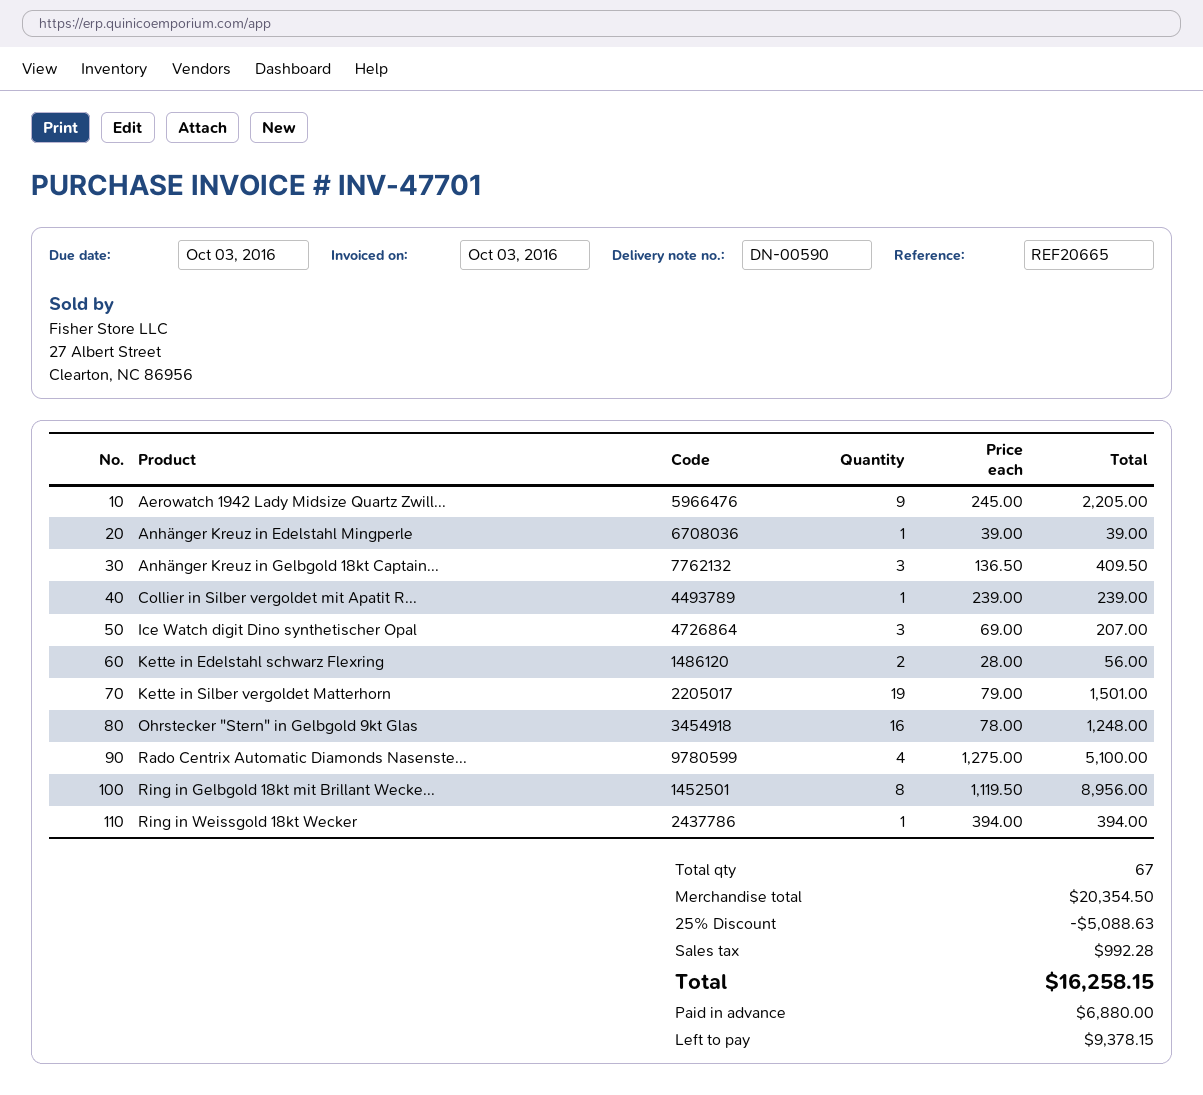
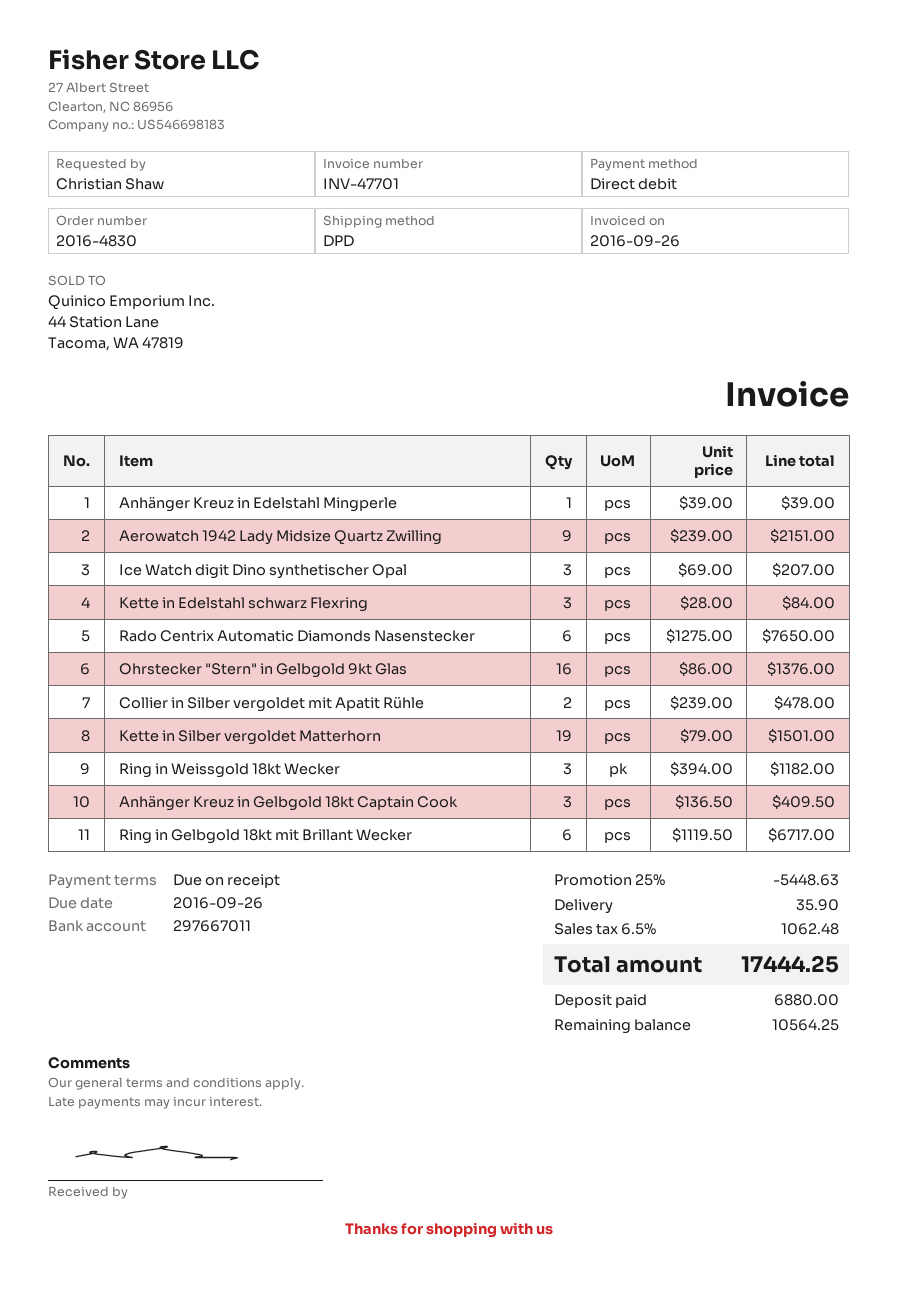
invoice date: 2016-10-03 -> 2016-09-26
due date: 2016-10-03 -> 2016-09-26
Aerowatch 1942 Lady Midsize Quartz Zwill...: 9 x 245.00 = 2205.00 -> 9 x 239.00 = 2151.00
Collier in Silber vergoldet mit Apatit R...: 1 x 239.00 = 239.00 -> 2 x 239.00 = 478.00
Kette in Edelstahl schwarz Flexring: 2 x 28.00 = 56.00 -> 3 x 28.00 = 84.00
Ohrstecker "Stern" in Gelbgold 9kt Glas: 16 x 78.00 = 1248.00 -> 16 x 86.00 = 1376.00
Rado Centrix Automatic Diamonds Nasenste...: 4 x 1275.00 = 5100.00 -> 6 x 1275.00 = 7650.00
Ring in Gelbgold 18kt mit Brillant Wecke...: 8 x 1119.50 = 8956.00 -> 6 x 1119.50 = 6717.00
Ring in Weissgold 18kt Wecker: 1 x 394.00 = 394.00 -> 3 x 394.00 = 1182.00
discount: 25% = 5088.63 -> 25% = 5448.63
shipping: none -> 35.90
tax: 992.28 -> 1062.48
total: 16258.15 -> 17444.25
balance: 9378.15 -> 10564.25

